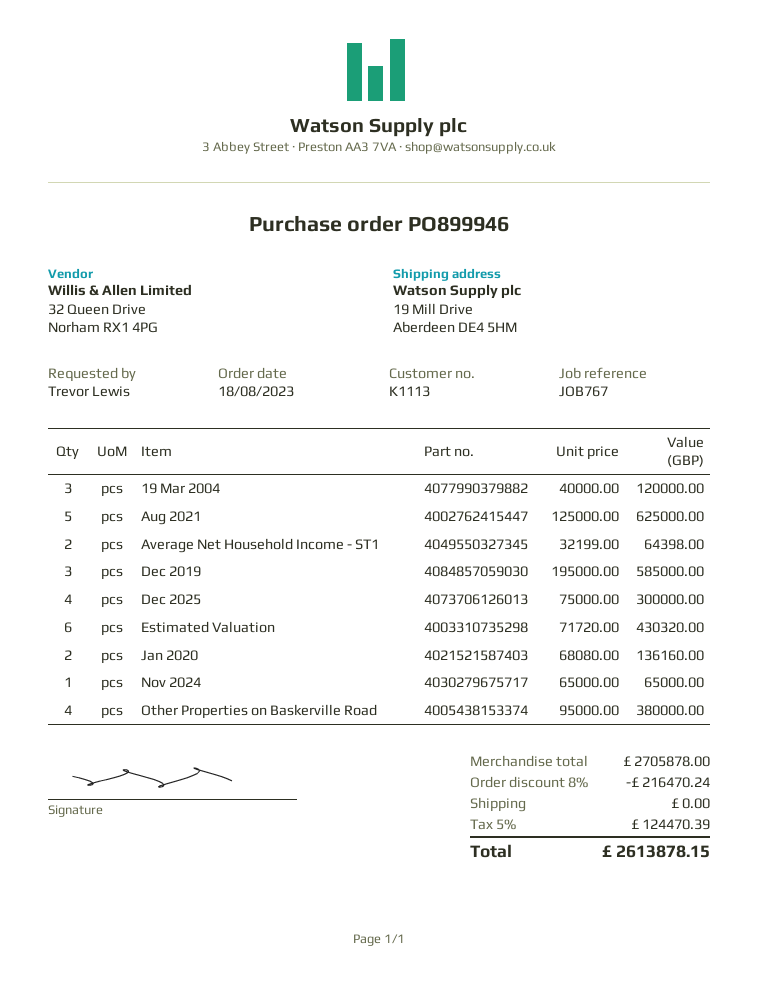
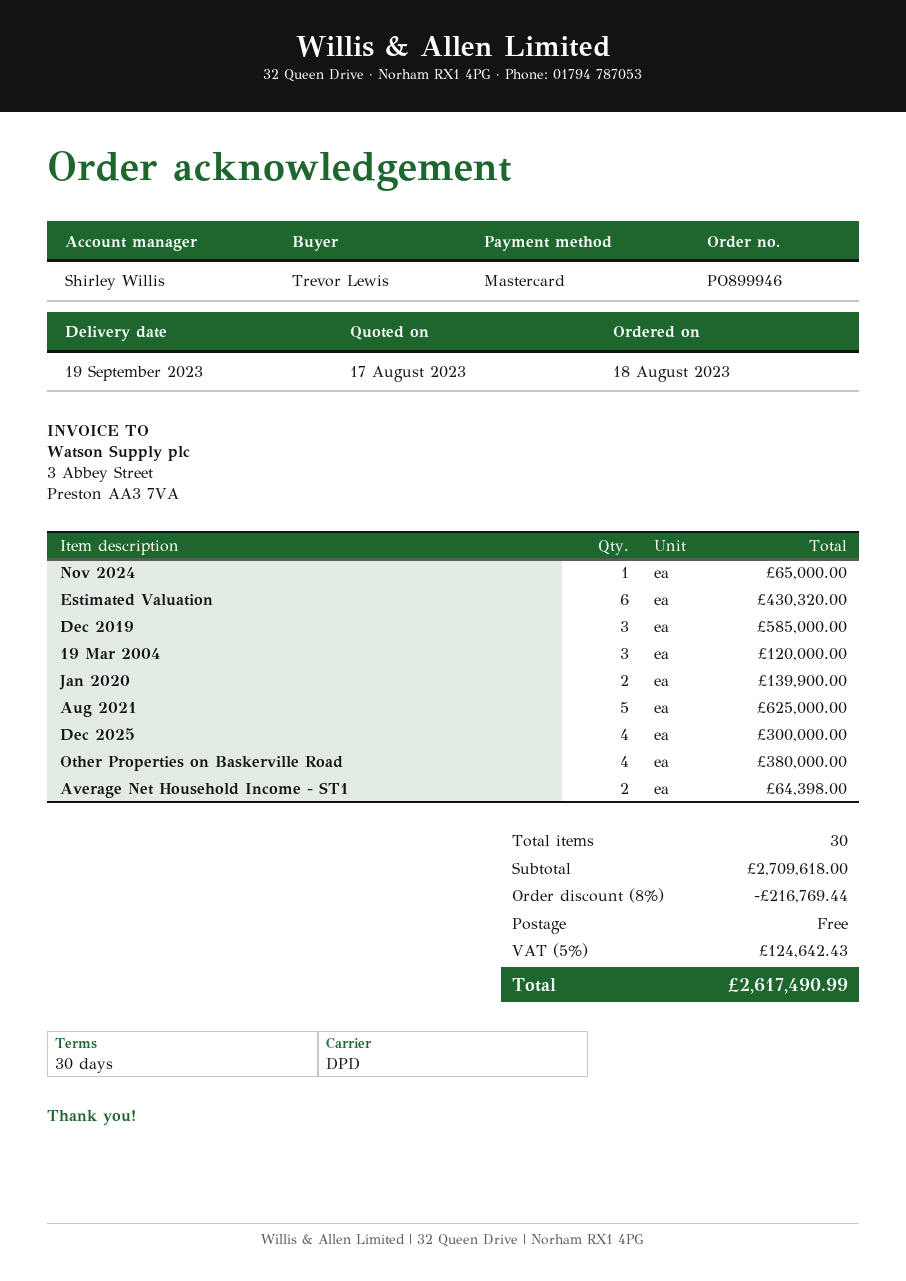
Jan 2020: 2 for 136160.00 -> 2 for 139900.00
subtotal: 2705878.00 -> 2709618.00
discount: 8% = 216470.24 -> 8% = 216769.44
tax: 5% = 124470.39 -> 5% = 124642.43
total: 2613878.15 -> 2617490.99

